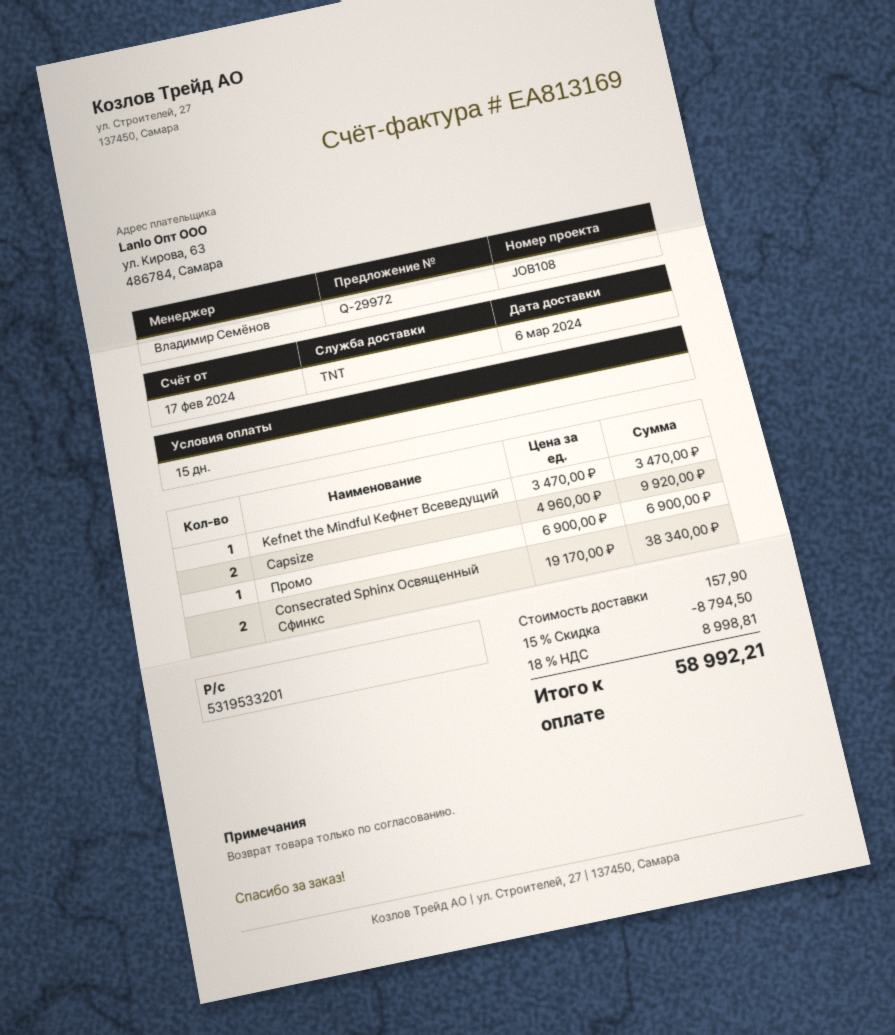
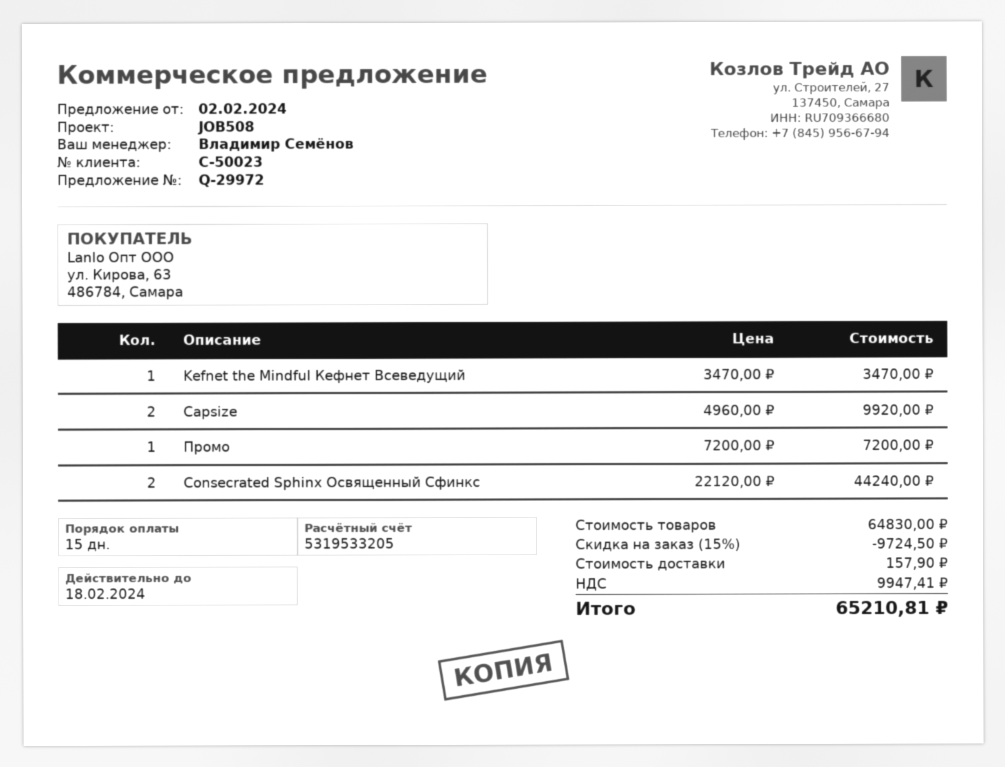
reference: JOB108 -> JOB508
bank account: 5319533201 -> 5319533205
Промо: 1 x 6900.00 = 6900.00 -> 1 x 7200.00 = 7200.00
Consecrated Sphinx Освященный Сфинкс: 2 x 19170.00 = 38340.00 -> 2 x 22120.00 = 44240.00
discount: 15% = 8794.50 -> 15% = 9724.50
tax: 8998.81 -> 9947.41
total: 58992.21 -> 65210.81

